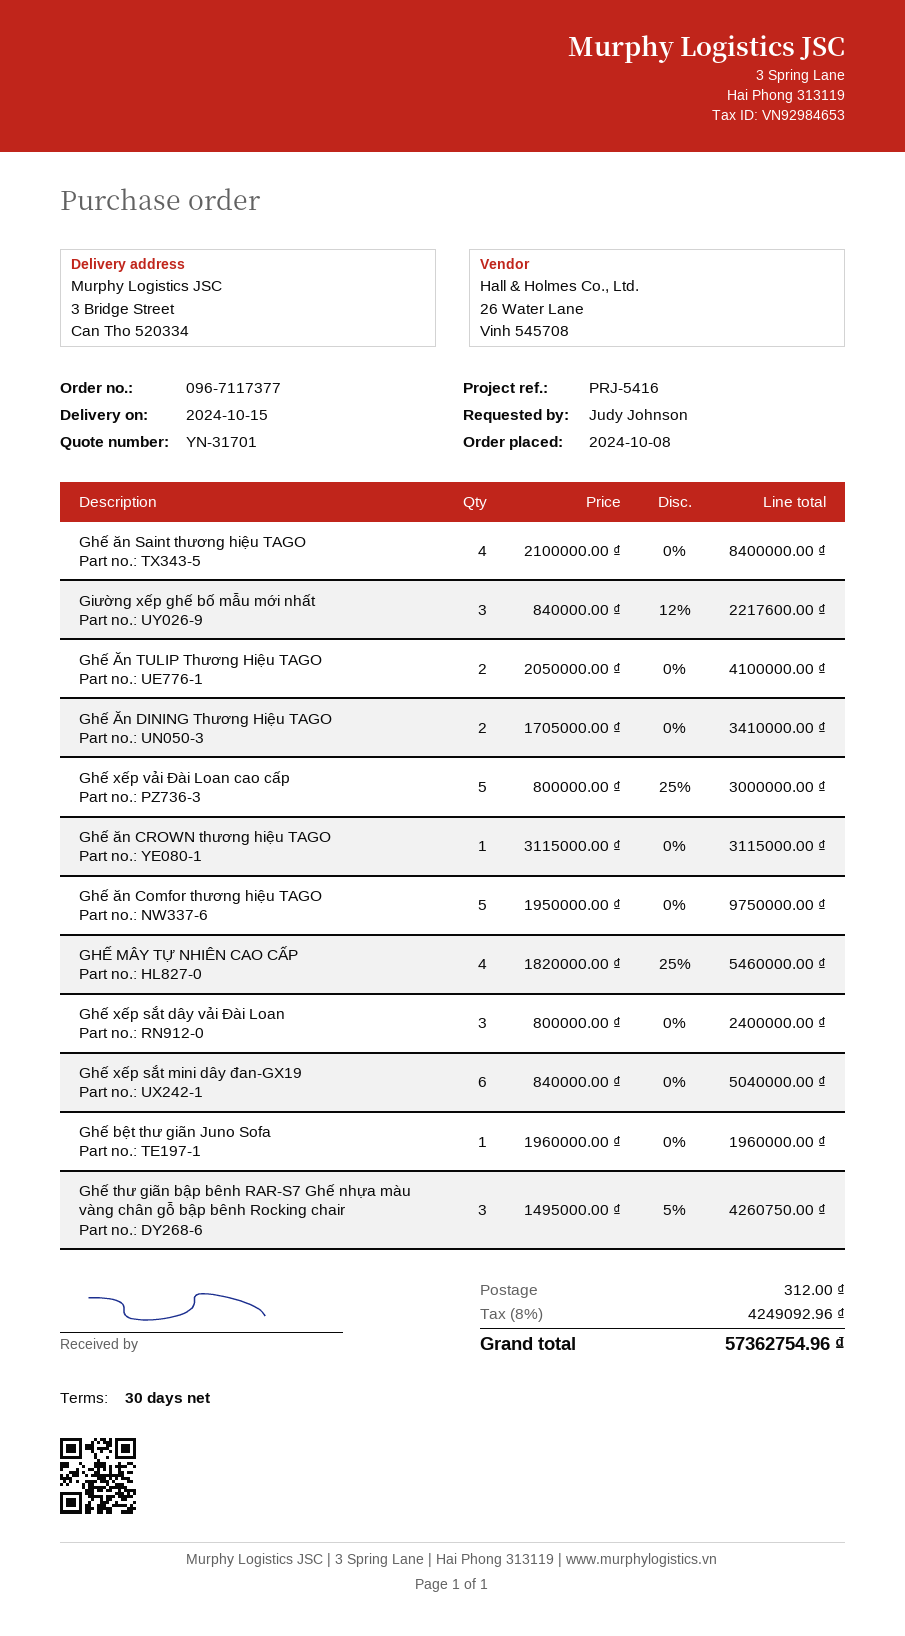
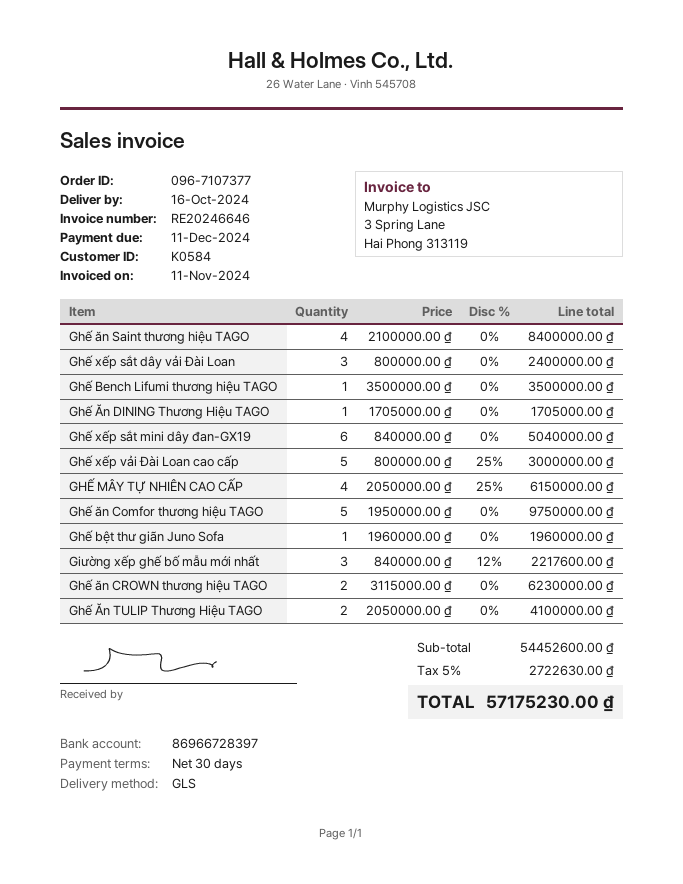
order number: 096-7117377 -> 096-7107377
delivery date: 2024-10-15 -> 2024-10-16
Ghế Ăn DINING Thương Hiệu TAGO: 2 x 1705000.00 = 3410000.00 -> 1 x 1705000.00 = 1705000.00
Ghế ăn CROWN thương hiệu TAGO: 1 x 3115000.00 = 3115000.00 -> 2 x 3115000.00 = 6230000.00
GHẾ MÂY TỰ NHIÊN CAO CẤP: 4 x 1820000.00 - 25% = 5460000.00 -> 4 x 2050000.00 - 25% = 6150000.00
Ghế thư giãn bập bênh RAR-S7 Ghế nhựa màu vàng chân gỗ bập bênh Rocking chair: 3 x 1495000.00 - 5% = 4260750.00 -> none
Ghế Bench Lifumi thương hiệu TAGO: none -> 1 x 3500000.00 = 3500000.00
shipping: 312.00 -> none
tax: 8% = 4249092.96 -> 5% = 2722630.00
total: 57362754.96 -> 57175230.00

